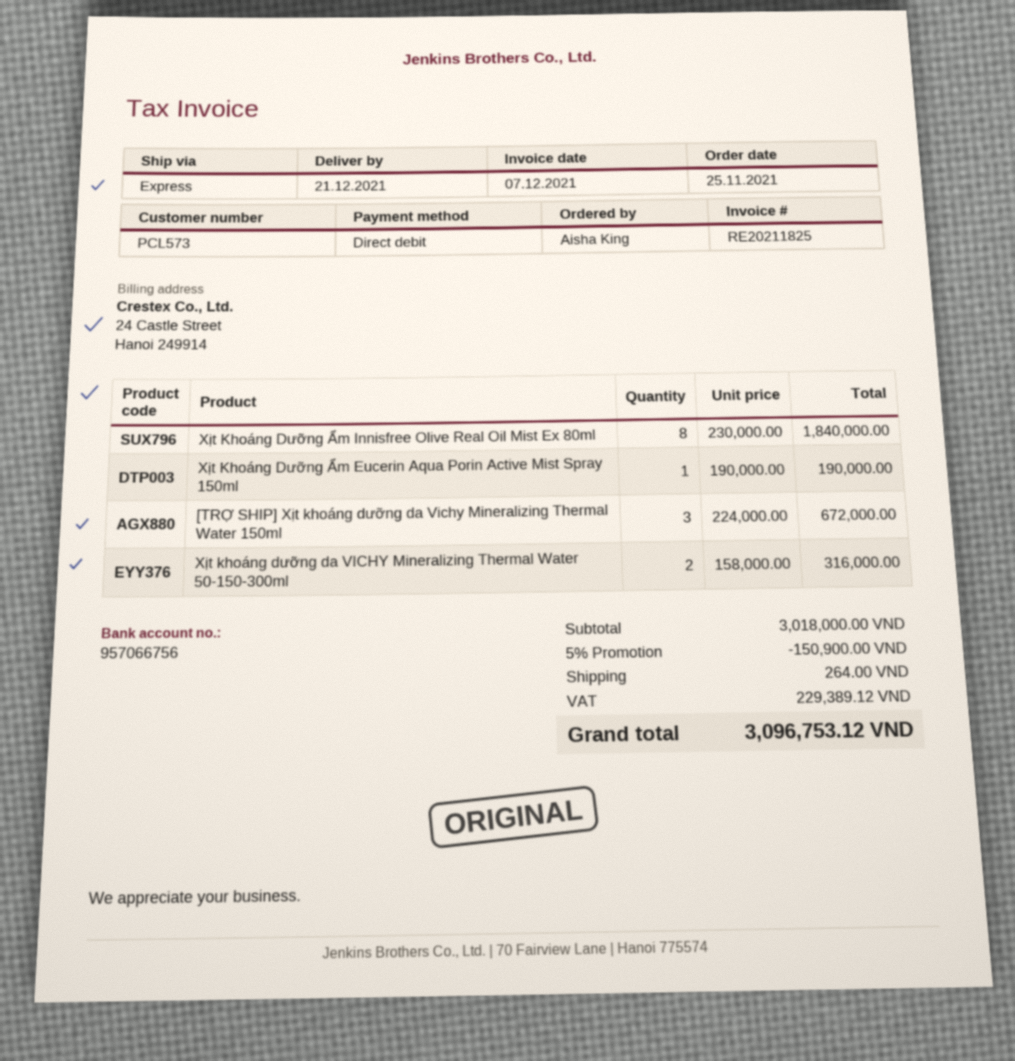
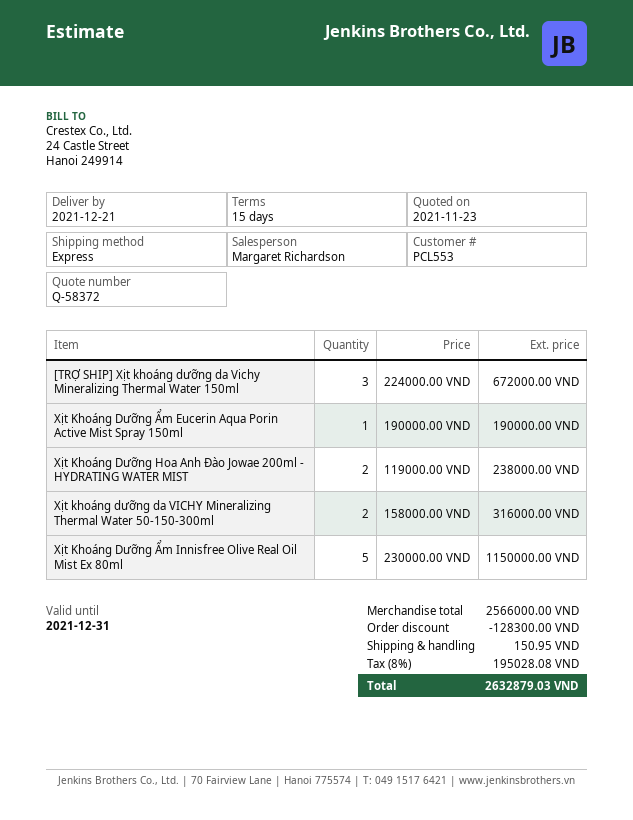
customer number: PCL573 -> PCL553
Xịt Khoáng Dưỡng Ẩm Innisfree Olive Real Oil Mist Ex 80ml: 8 x 230000.00 = 1840000.00 -> 5 x 230000.00 = 1150000.00
Xịt Khoáng Dưỡng Hoa Anh Đào Jowae 200ml - HYDRATING WATER MIST: none -> 2 x 119000.00 = 238000.00
subtotal: 3018000.00 -> 2566000.00
discount: 150900.00 -> 128300.00
shipping: 264.00 -> 150.95
tax: 229389.12 -> 195028.08
total: 3096753.12 -> 2632879.03

